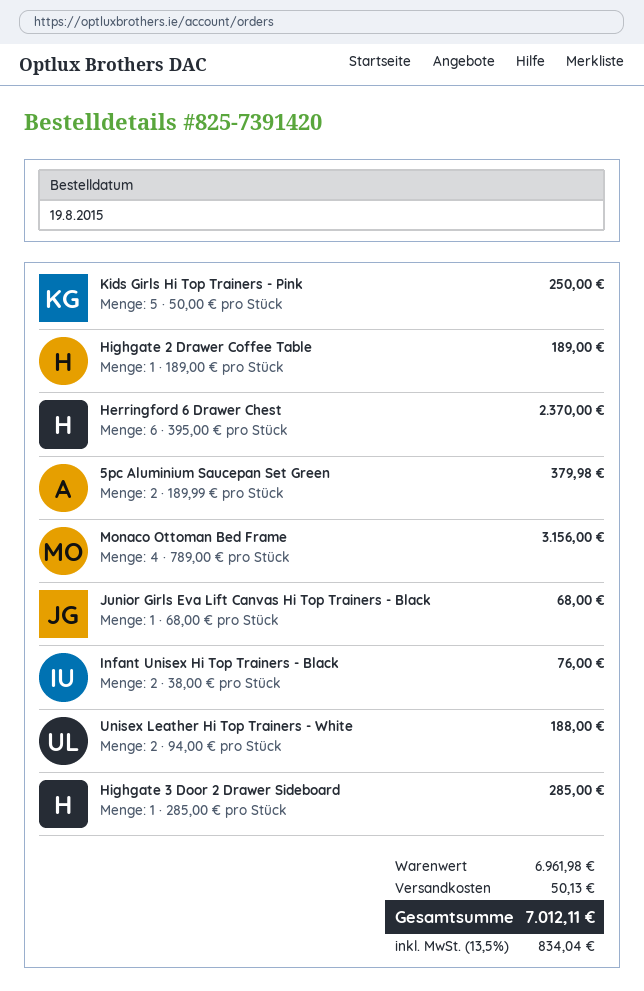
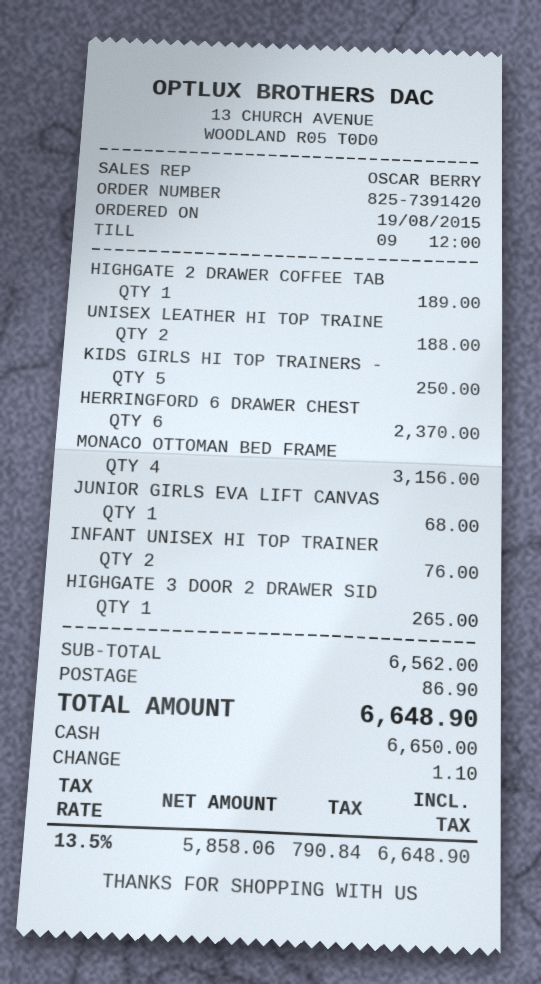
5pc Aluminium Saucepan Set Green: 2 for 379.98 -> none
Highgate 3 Door 2 Drawer Sideboard: 1 for 285.00 -> 1 for 265.00
subtotal: 6961.98 -> 6562.00
shipping: 50.13 -> 86.90
tax: 13.5% = 834.04 -> 13.5% = 790.84
total: 7012.11 -> 6648.90

